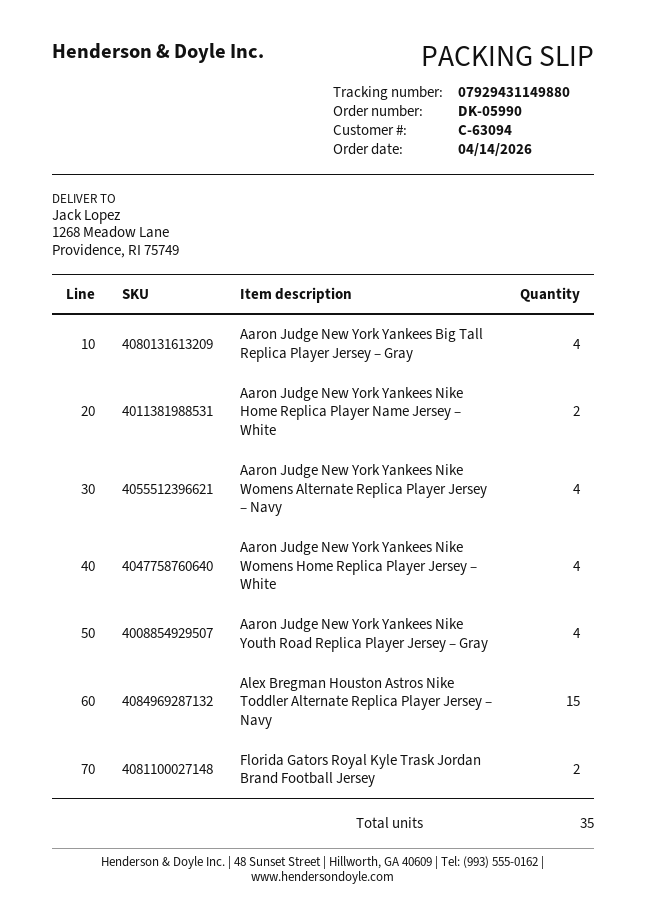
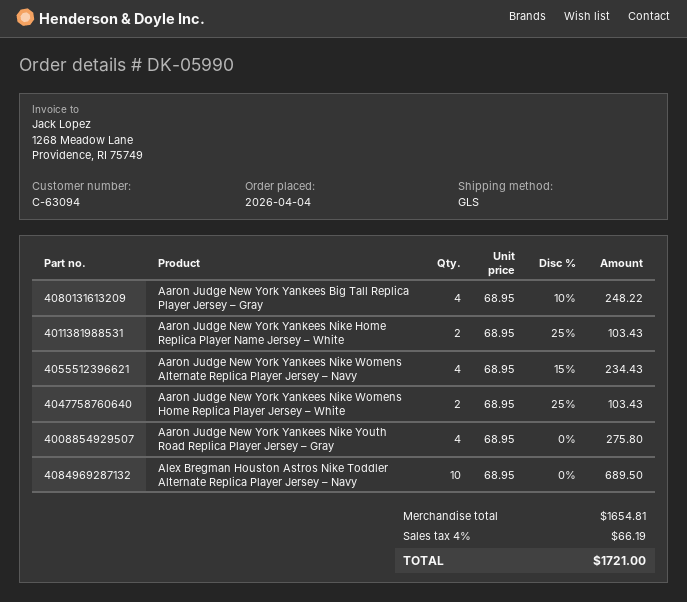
order date: 2026-04-14 -> 2026-04-04
Aaron Judge New York Yankees Nike Womens Home Replica Player Jersey – White: 4 -> 2
Alex Bregman Houston Astros Nike Toddler Alternate Replica Player Jersey – Navy: 15 -> 10
Florida Gators Royal Kyle Trask Jordan Brand Football Jersey: 2 -> none

